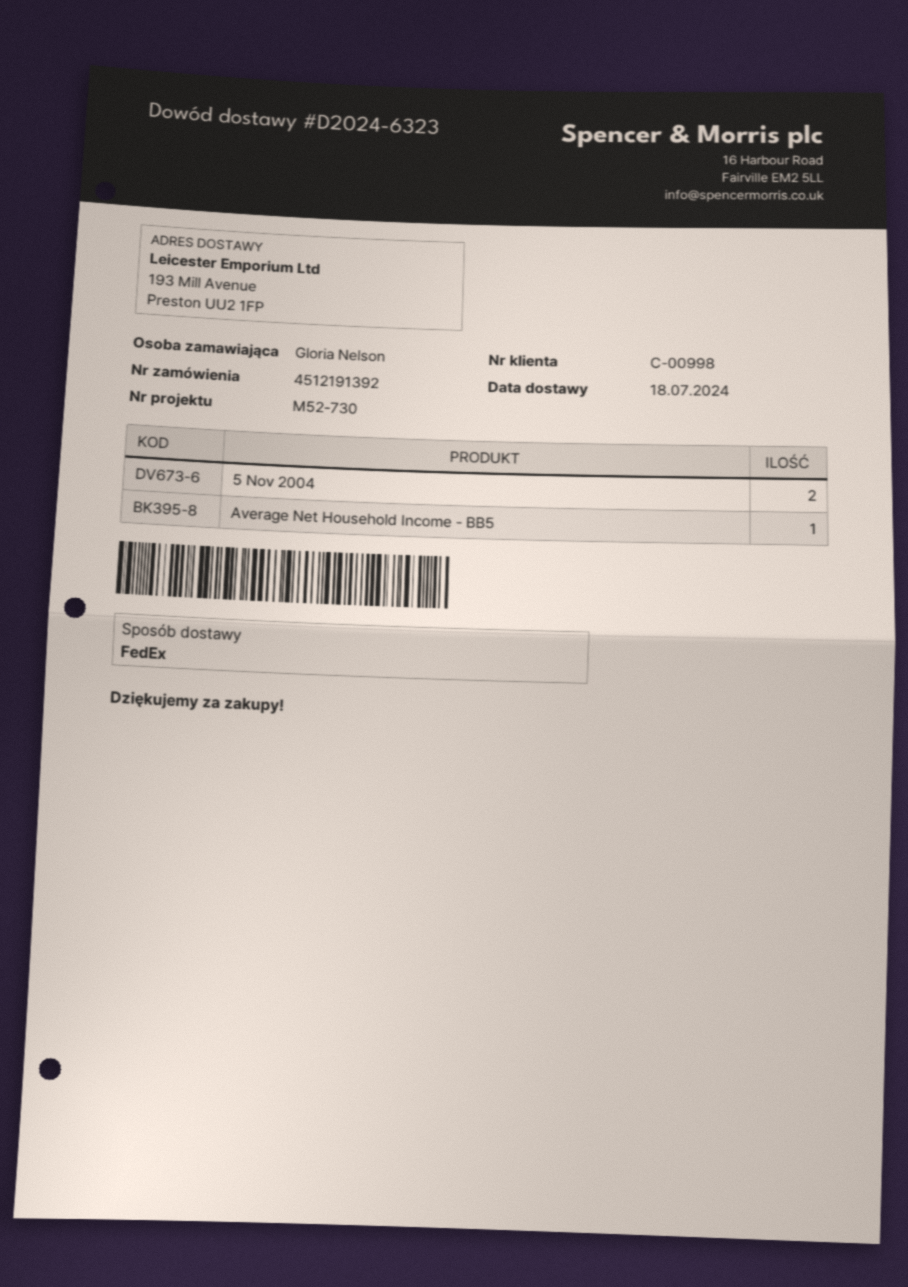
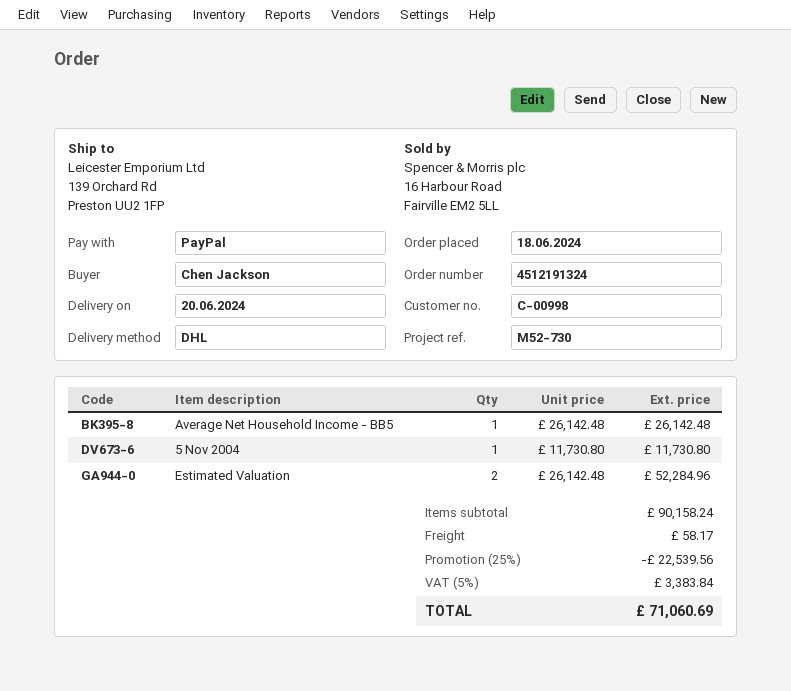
order number: 4512191392 -> 4512191324
delivery date: 2024-07-18 -> 2024-06-20
ordered by: Gloria Nelson -> Chen Jackson
shipping method: FedEx -> DHL
ship to: 193 Mill Avenue, Preston UU2 1FP -> 139 Orchard Rd, Preston UU2 1FP
5 Nov 2004: 2 -> 1
Estimated Valuation: none -> 2

